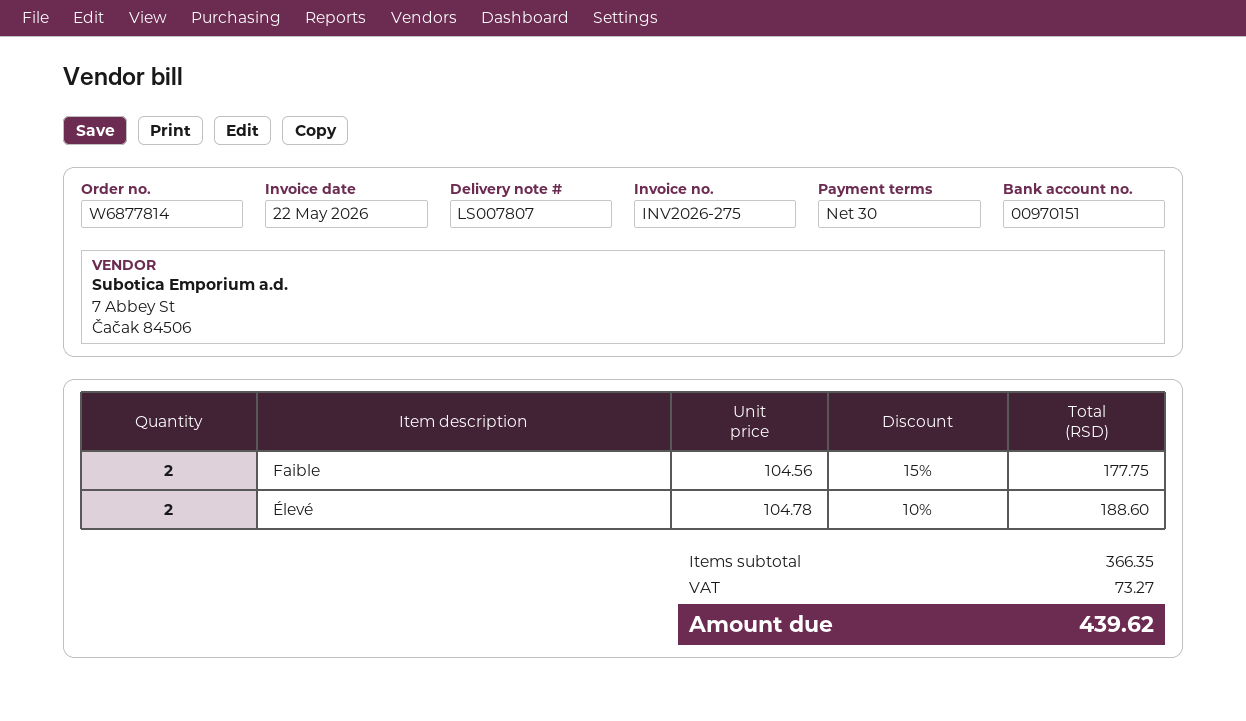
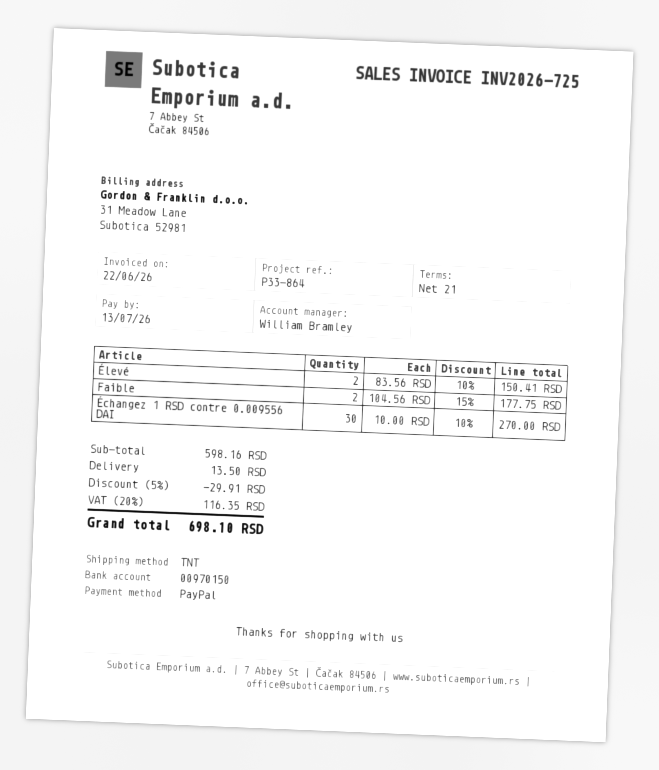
invoice number: INV2026-275 -> INV2026-725
invoice date: 2026-05-22 -> 2026-06-22
payment terms: 30 days -> 21 days
bank account: 00970151 -> 00970150
Élevé: 2 x 104.78 - 10% = 188.60 -> 2 x 83.56 - 10% = 150.41
Échangez 1 RSD contre 0.009556 DAI: none -> 30 x 10.00 - 10% = 270.00
subtotal: 366.35 -> 598.16
discount: none -> 5% = 29.91
shipping: none -> 13.50
tax: 73.27 -> 116.35
total: 439.62 -> 698.10

